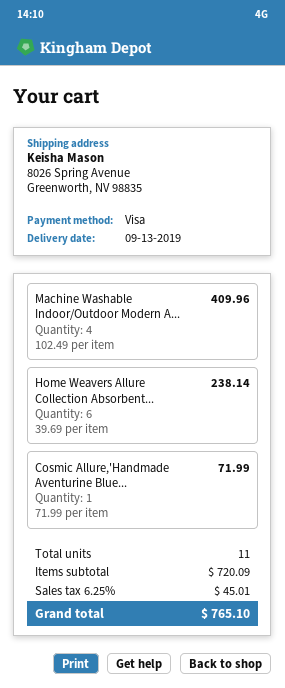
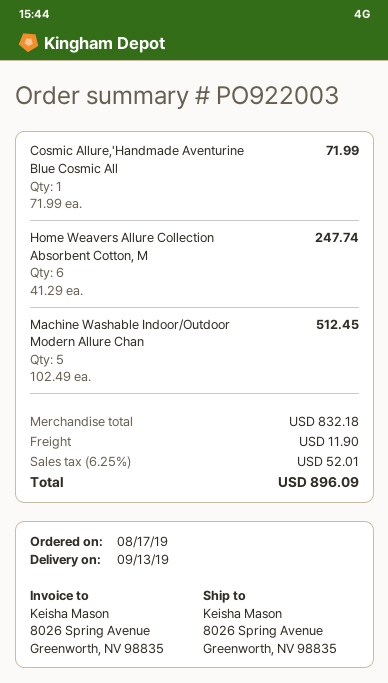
Machine Washable Indoor/Outdoor Modern A...: 4 x 102.49 = 409.96 -> 5 x 102.49 = 512.45
Home Weavers Allure Collection Absorbent...: 6 x 39.69 = 238.14 -> 6 x 41.29 = 247.74
subtotal: 720.09 -> 832.18
shipping: none -> 11.90
tax: 6.25% = 45.01 -> 6.25% = 52.01
total: 765.10 -> 896.09

